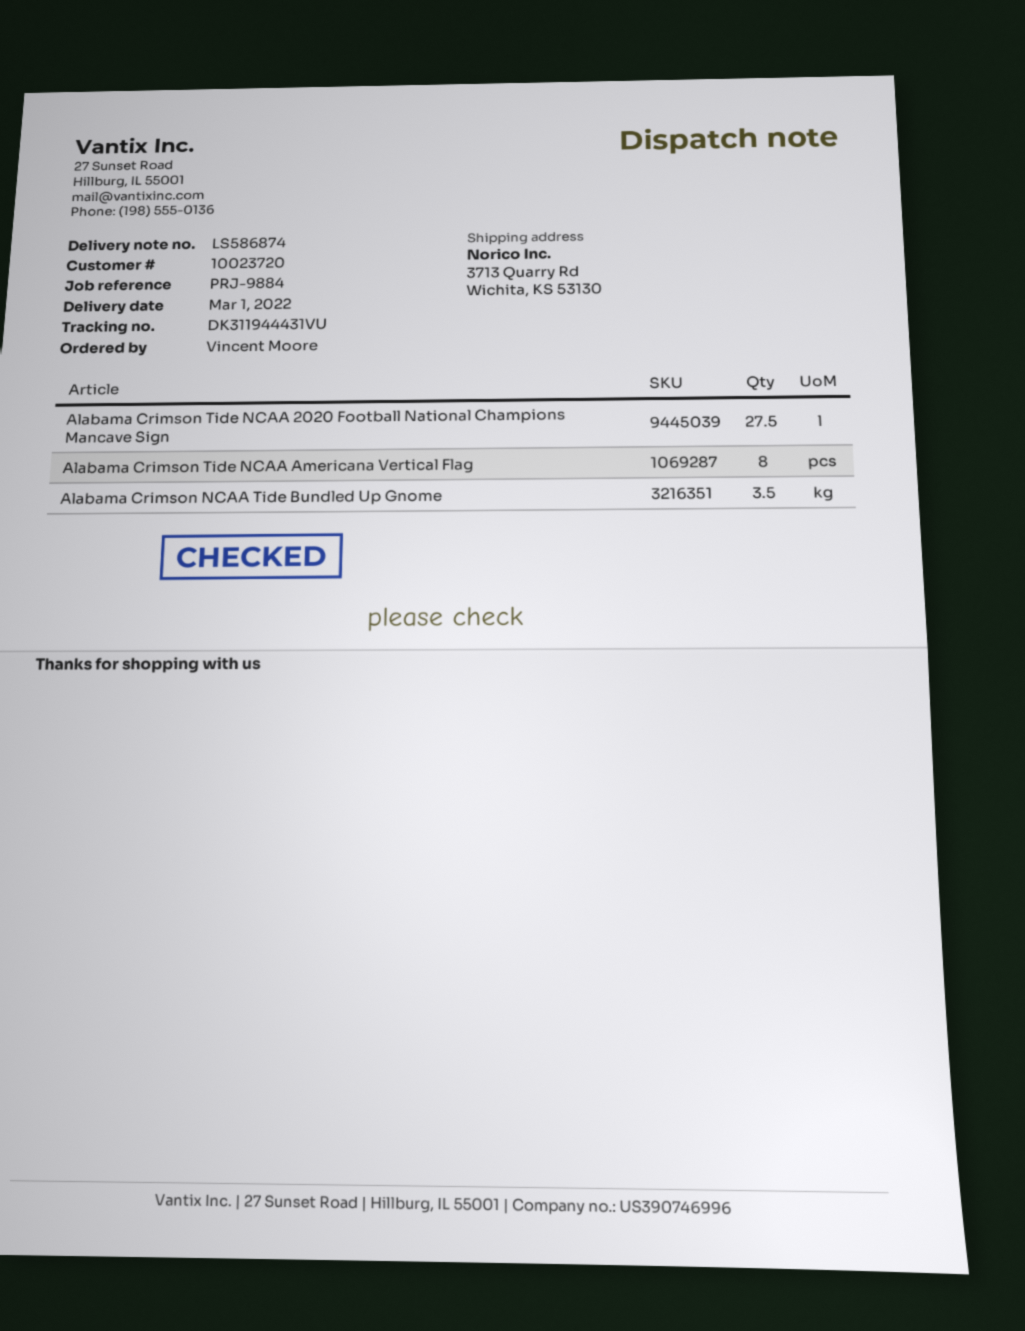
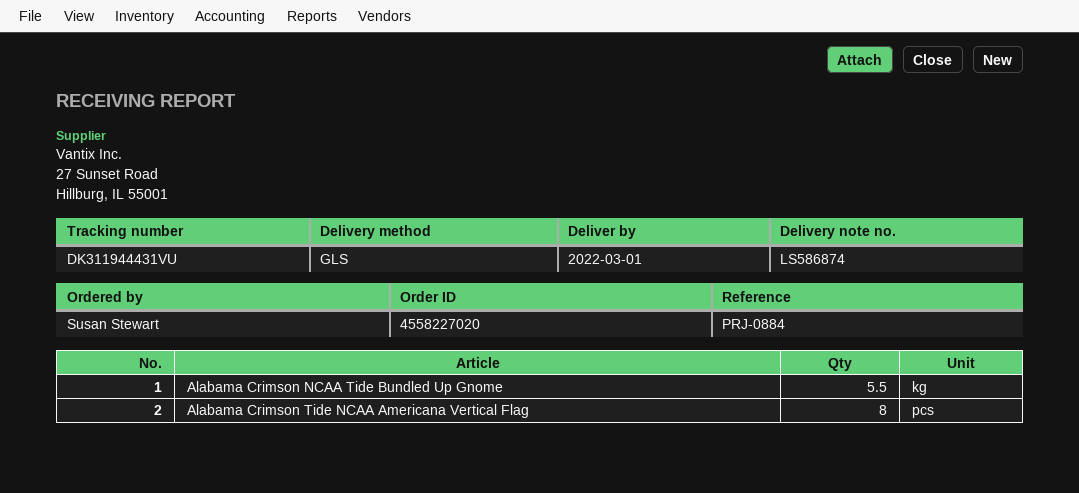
reference: PRJ-9884 -> PRJ-0884
ordered by: Vincent Moore -> Susan Stewart
Alabama Crimson Tide NCAA 2020 Football National Champions Mancave Sign: 27.5 -> none
Alabama Crimson NCAA Tide Bundled Up Gnome: 3.5 -> 5.5

